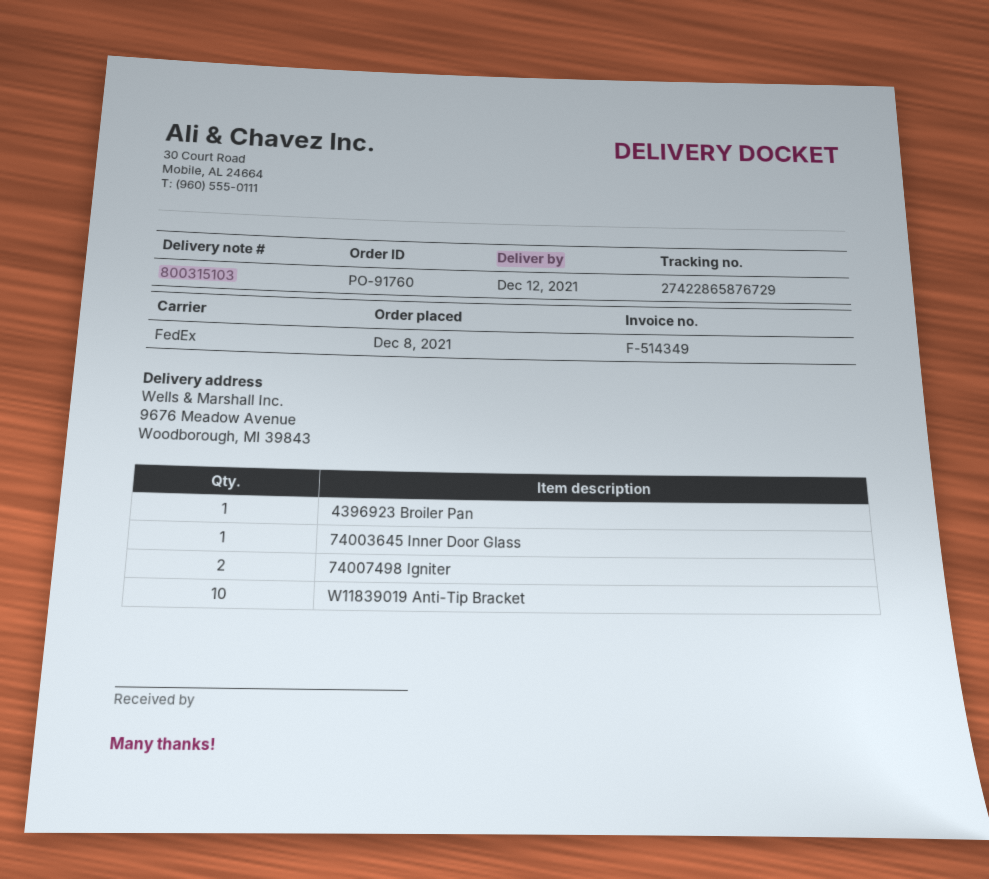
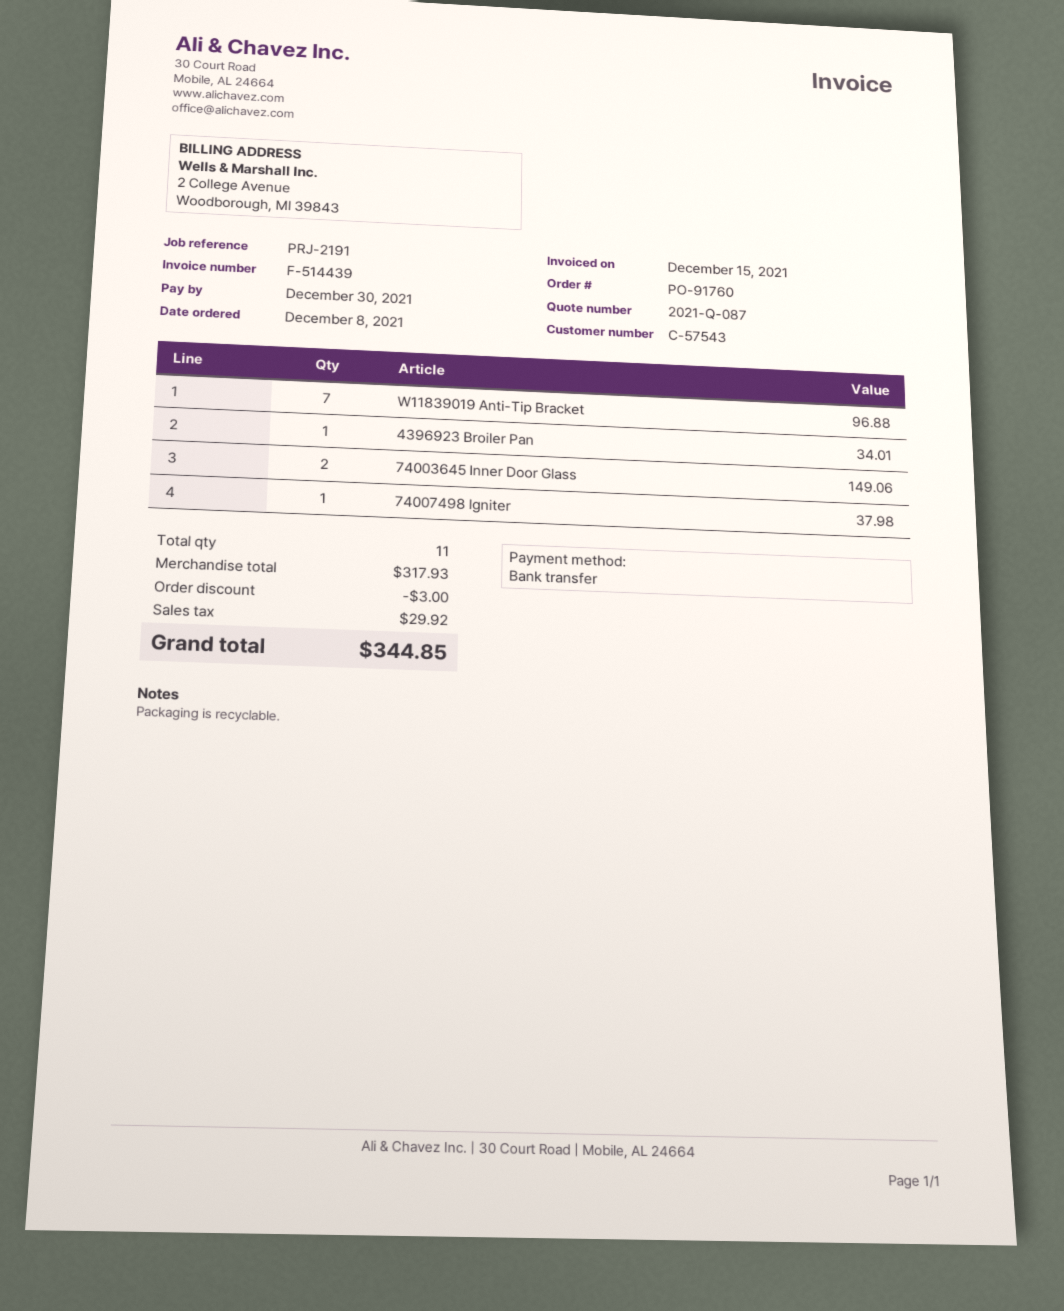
invoice number: F-514349 -> F-514439
74003645 Inner Door Glass: 1 -> 2
74007498 Igniter: 2 -> 1
W11839019 Anti-Tip Bracket: 10 -> 7

